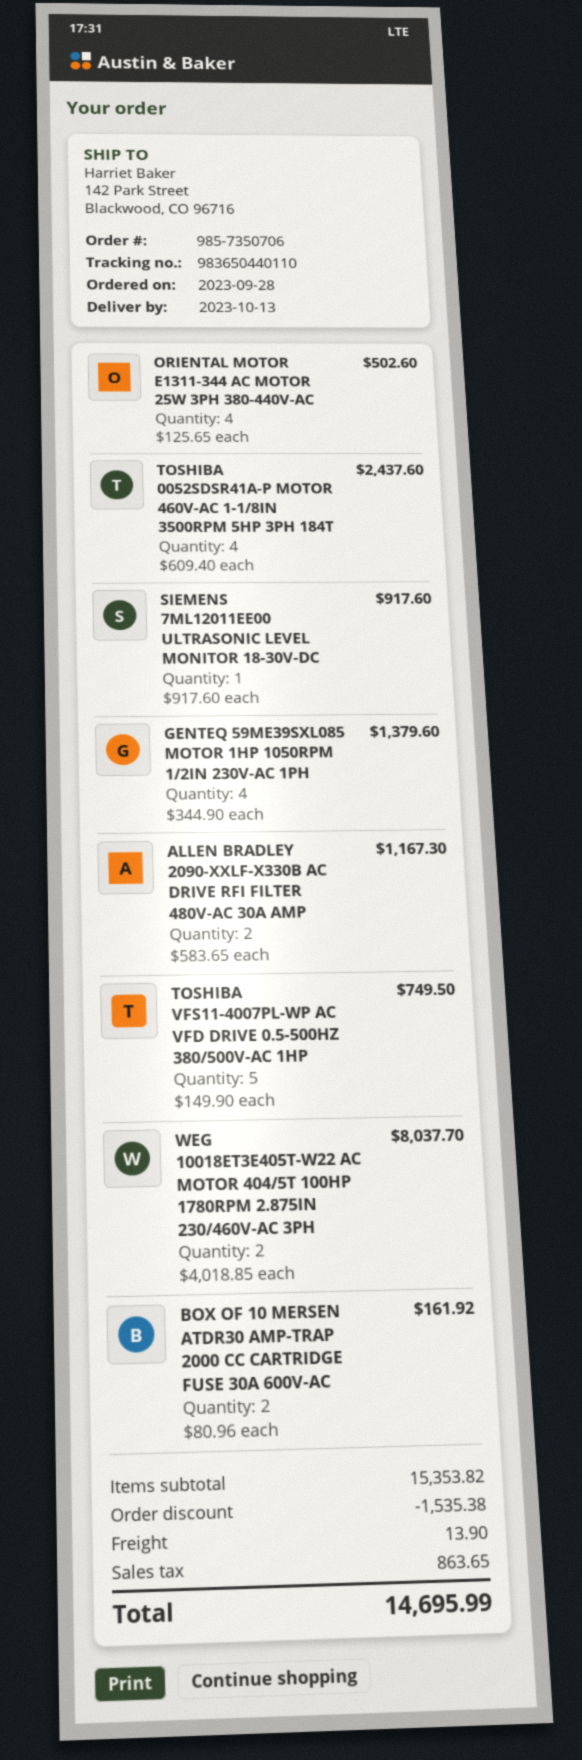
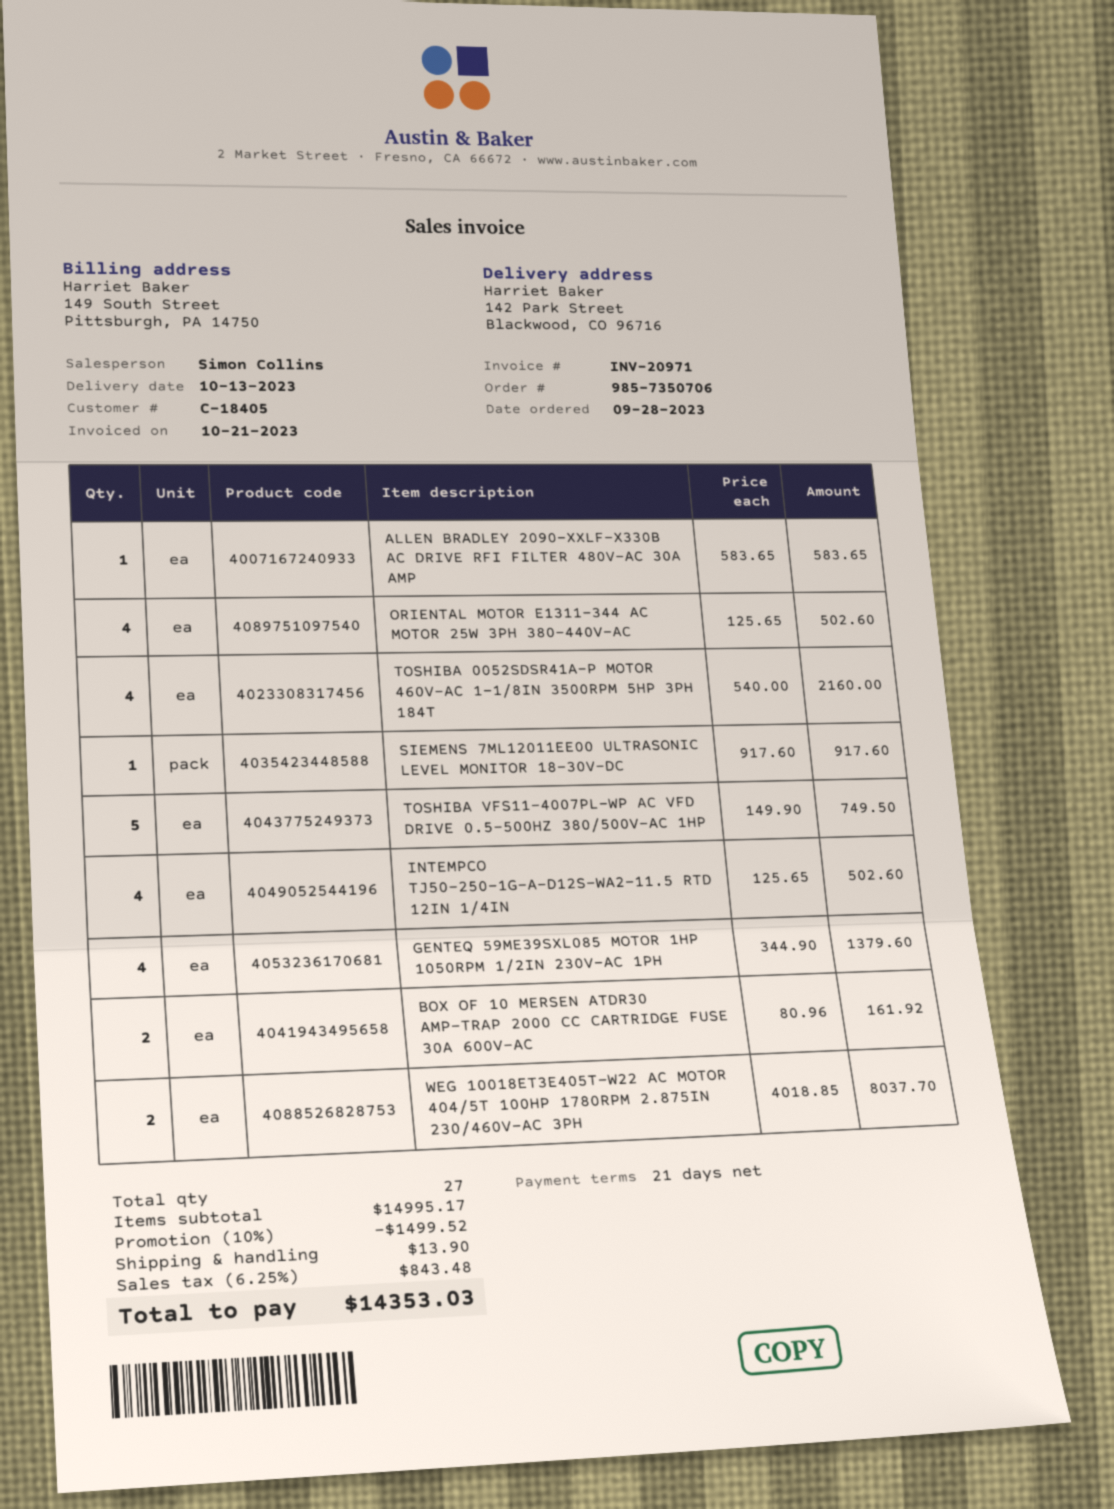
TOSHIBA 0052SDSR41A-P MOTOR 460V-AC 1-1/8IN 3500RPM 5HP 3PH 184T: 4 x 609.40 = 2437.60 -> 4 x 540.00 = 2160.00
ALLEN BRADLEY 2090-XXLF-X330B AC DRIVE RFI FILTER 480V-AC 30A AMP: 2 x 583.65 = 1167.30 -> 1 x 583.65 = 583.65
INTEMPCO TJ50-250-1G-A-D12S-WA2-11.5 RTD 12IN 1/4IN: none -> 4 x 125.65 = 502.60
subtotal: 15353.82 -> 14995.17
discount: 1535.38 -> 1499.52
tax: 863.65 -> 843.48
total: 14695.99 -> 14353.03

